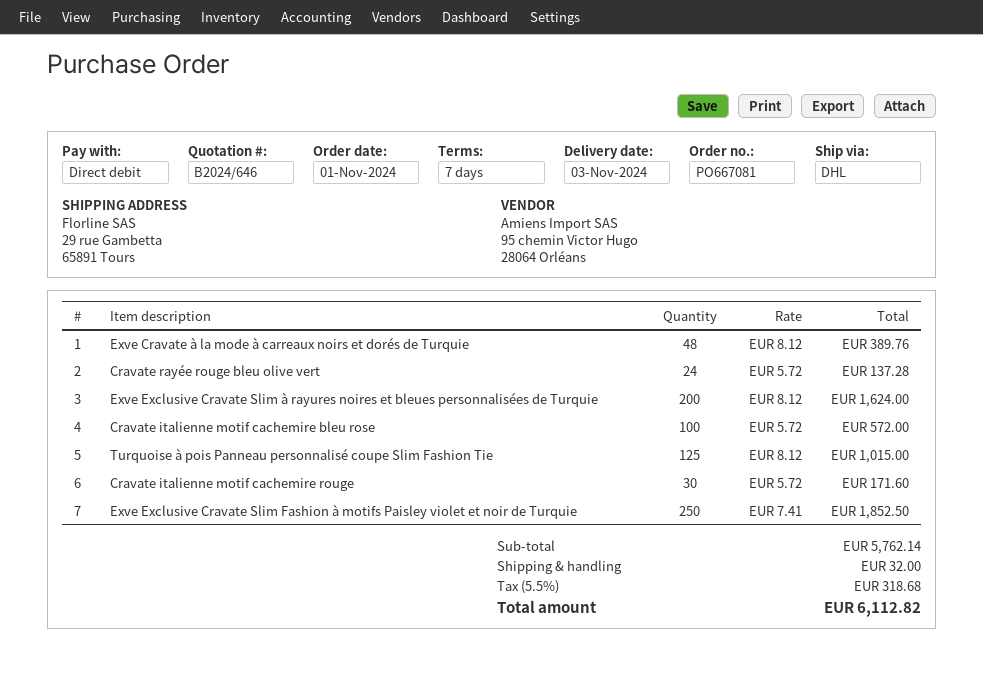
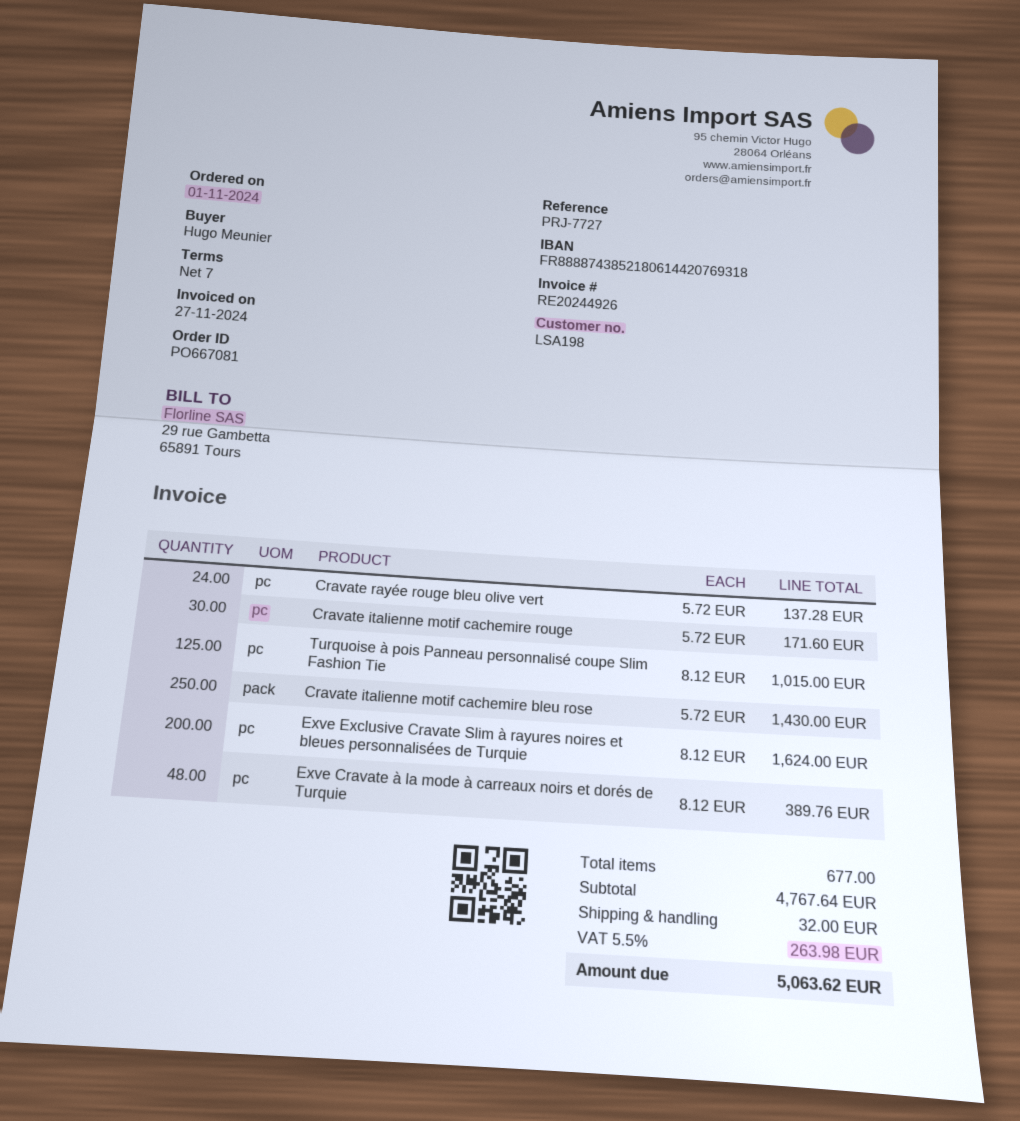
Cravate italienne motif cachemire bleu rose: 100 x 5.72 = 572.00 -> 250 x 5.72 = 1430.00
Exve Exclusive Cravate Slim Fashion à motifs Paisley violet et noir de Turquie: 250 x 7.41 = 1852.50 -> none
subtotal: 5762.14 -> 4767.64
tax: 5.5% = 318.68 -> 5.5% = 263.98
total: 6112.82 -> 5063.62

